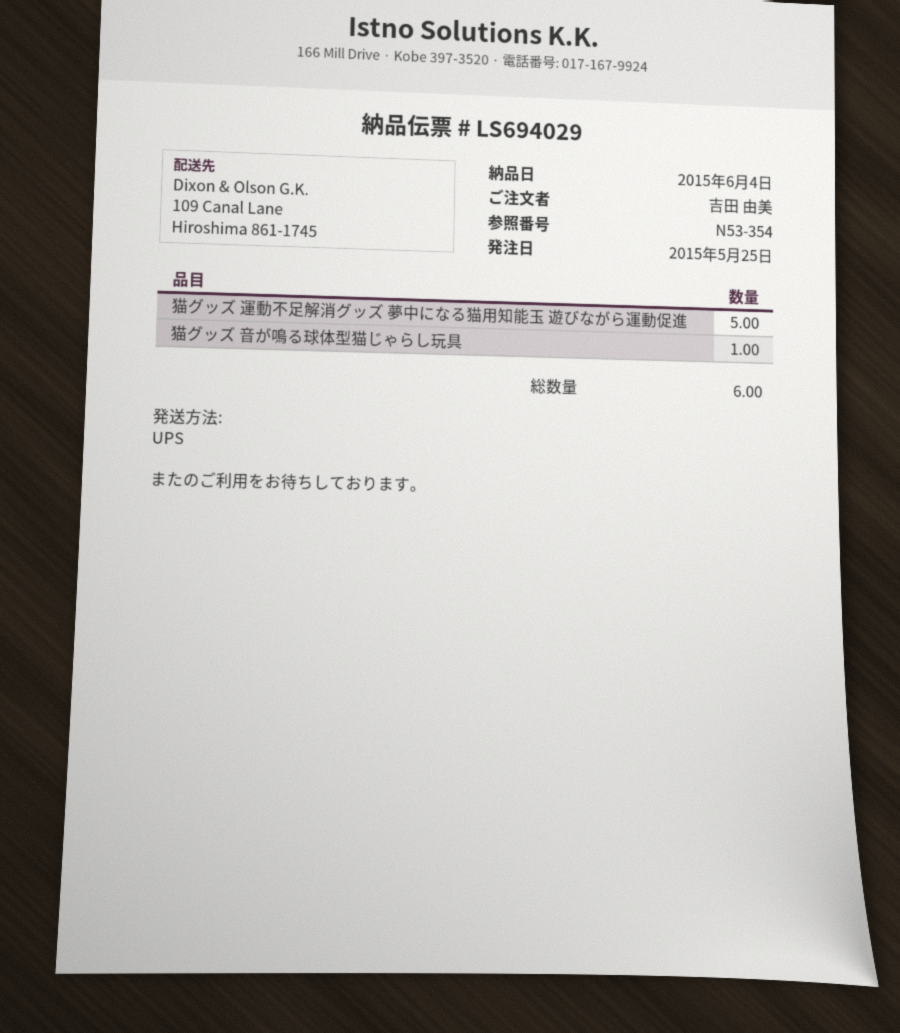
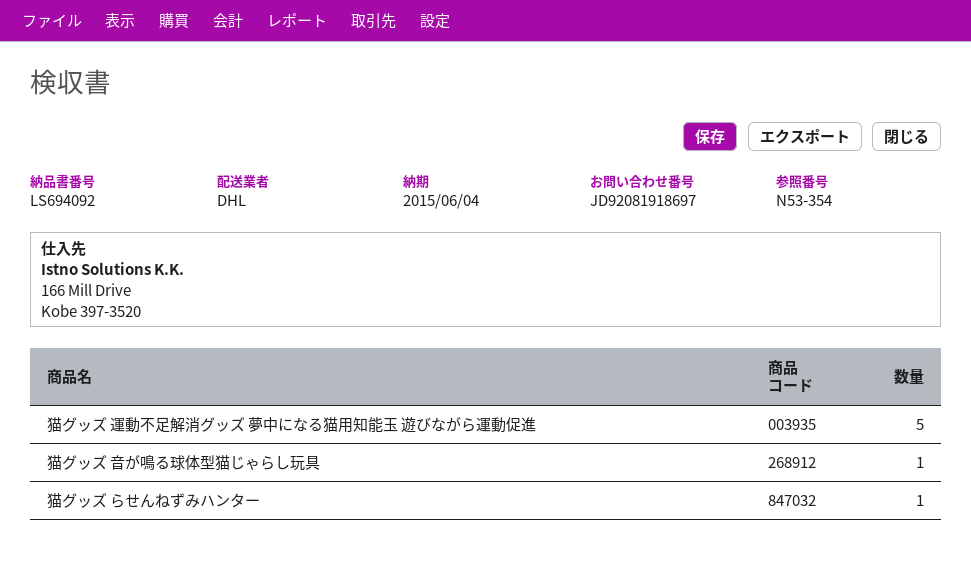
delivery note number: LS694029 -> LS694092
shipping method: UPS -> DHL
猫グッズ らせんねずみハンター: none -> 1

